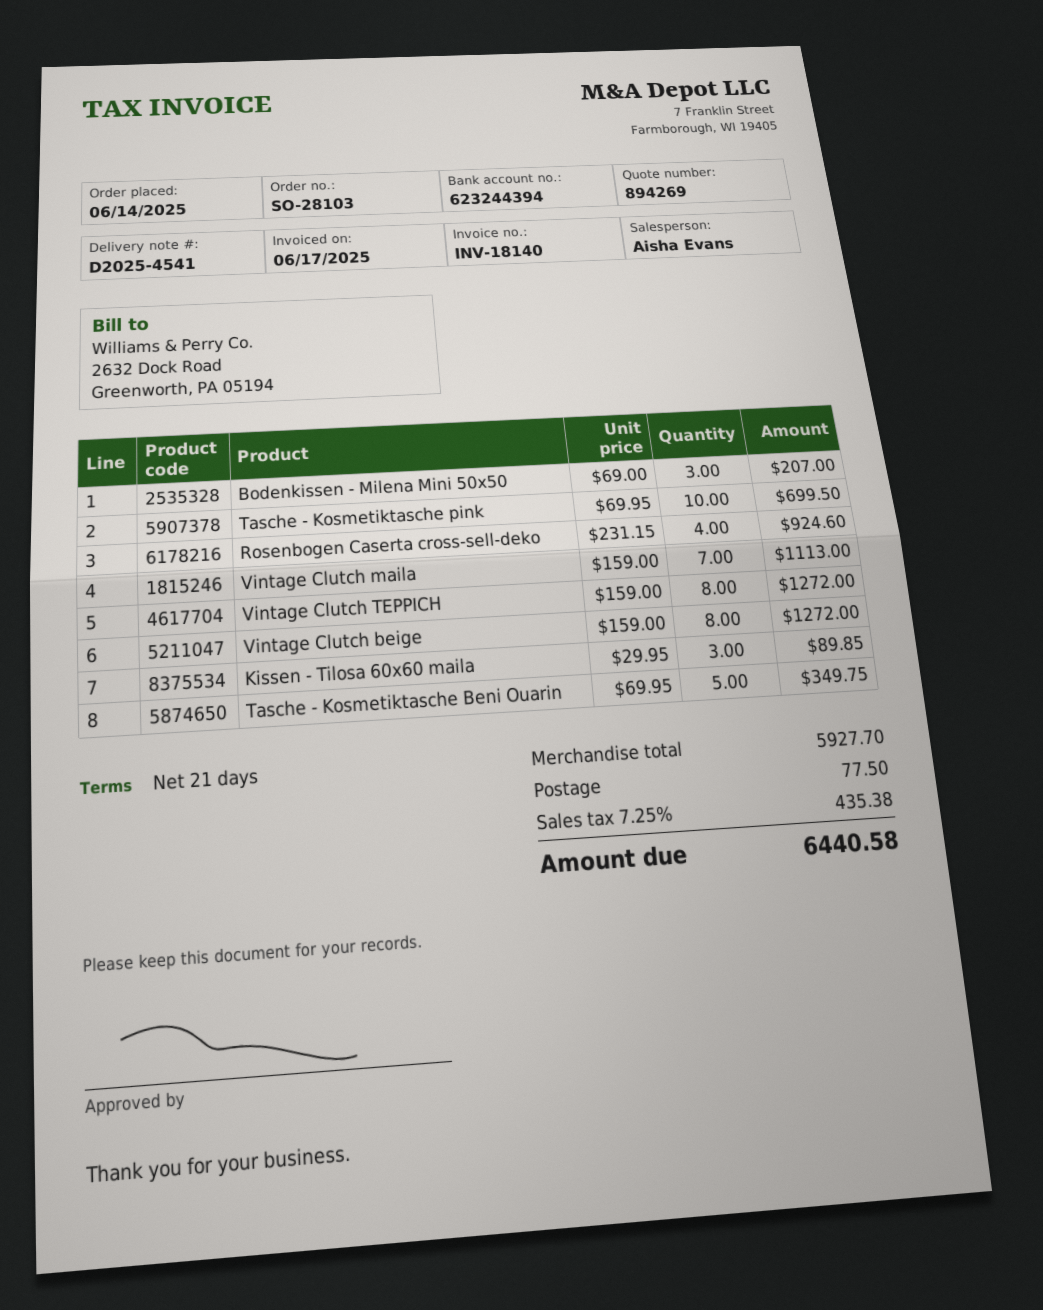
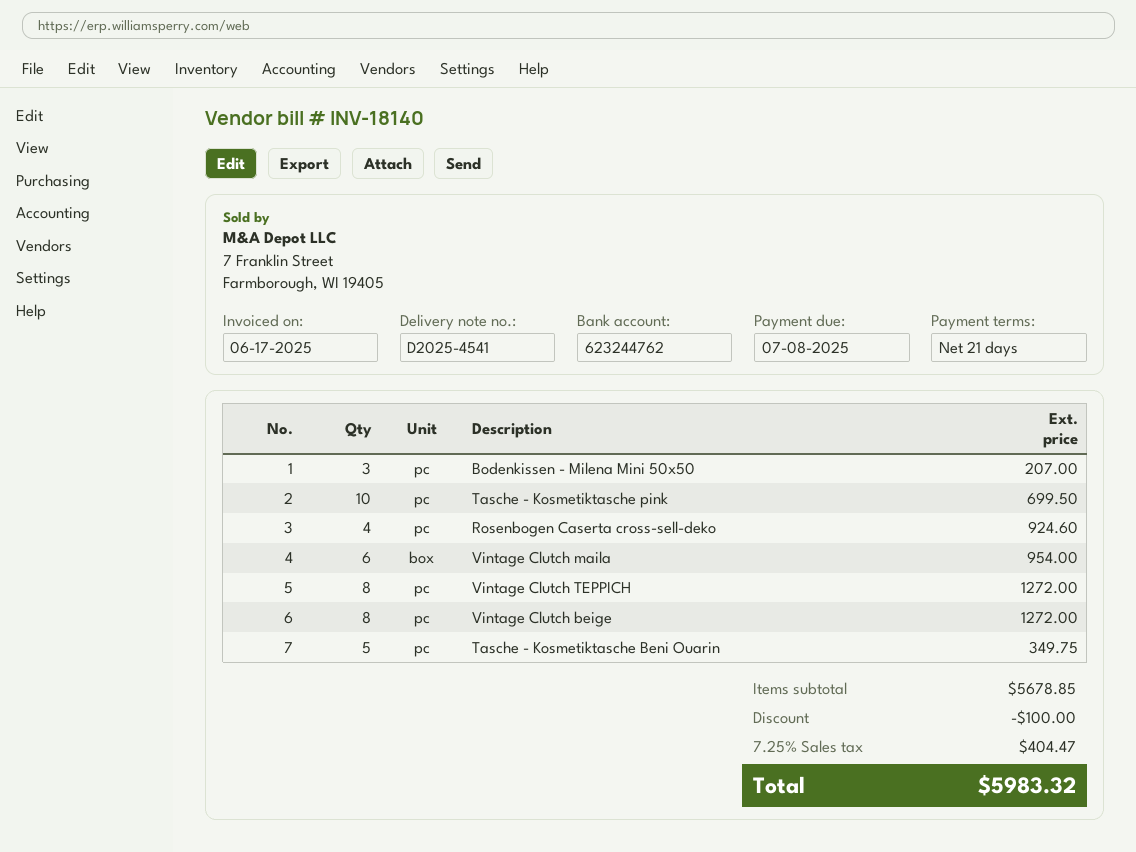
bank account: 623244394 -> 623244762
Vintage Clutch maila: 7 for 1113.00 -> 6 for 954.00
Kissen - Tilosa 60x60 maila: 3 for 89.85 -> none
subtotal: 5927.70 -> 5678.85
discount: none -> 100.00
shipping: 77.50 -> none
tax: 7.25% = 435.38 -> 7.25% = 404.47
total: 6440.58 -> 5983.32

